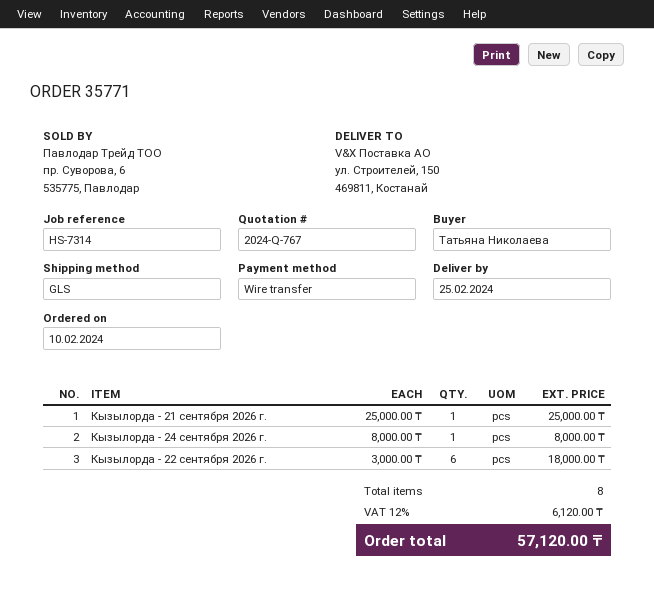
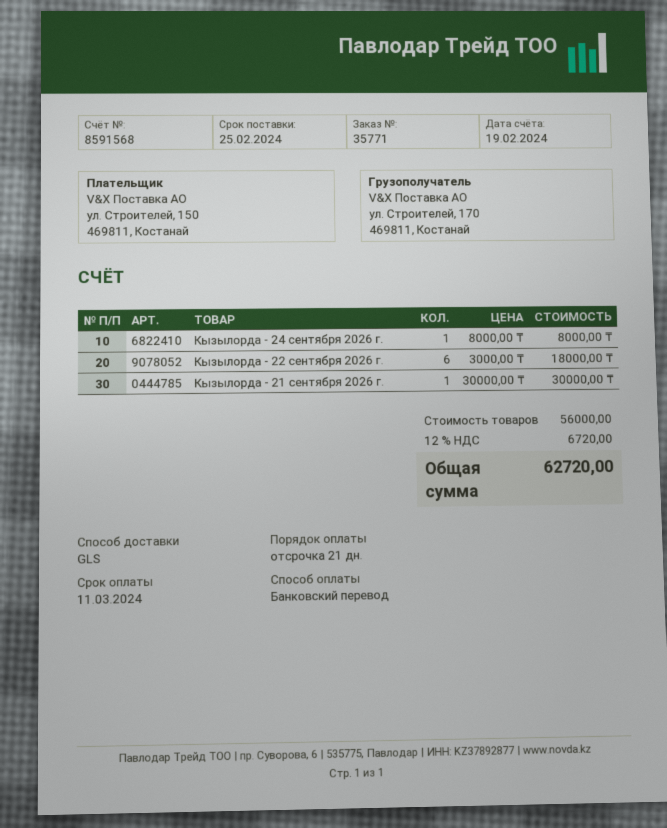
ship to: ул. Строителей, 150, 469811, Костанай -> ул. Строителей, 170, 469811, Костанай
Кызылорда - 21 сентября 2026 г.: 1 x 25000.00 = 25000.00 -> 1 x 30000.00 = 30000.00
tax: 12% = 6120.00 -> 12% = 6720.00
total: 57120.00 -> 62720.00

